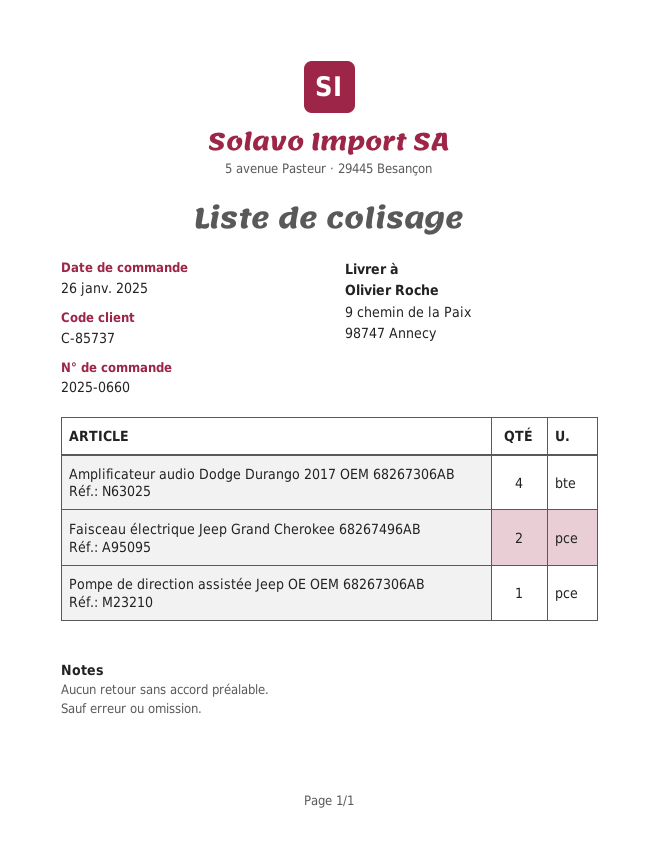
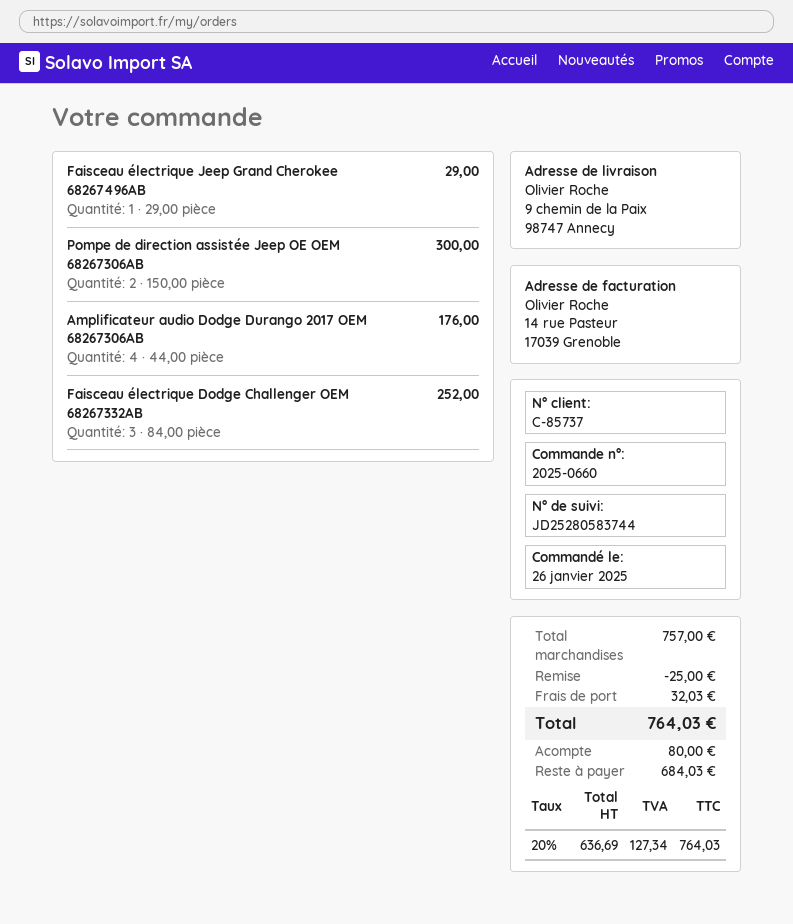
Faisceau électrique Jeep Grand Cherokee 68267496AB: 2 -> 1
Pompe de direction assistée Jeep OE OEM 68267306AB: 1 -> 2
Faisceau électrique Dodge Challenger OEM 68267332AB: none -> 3

